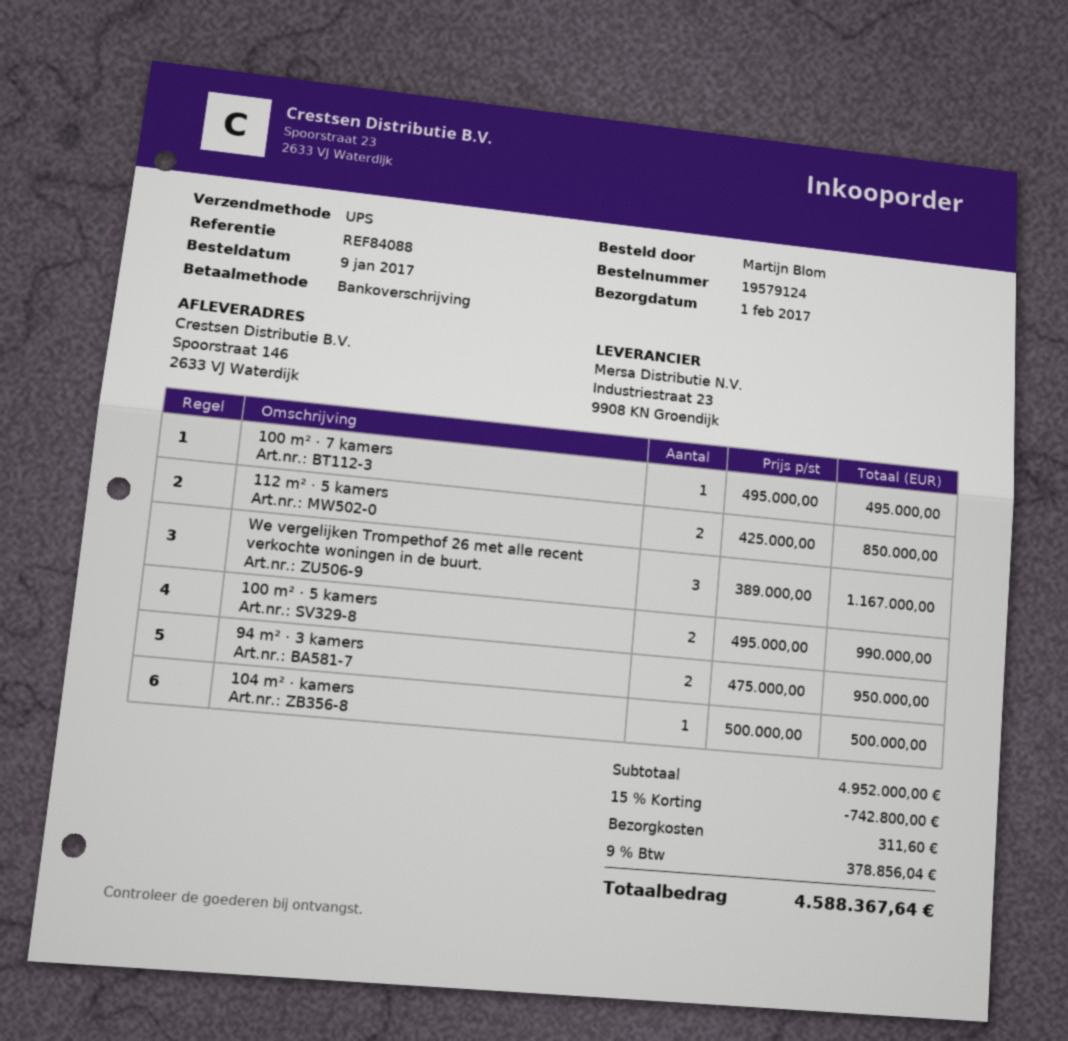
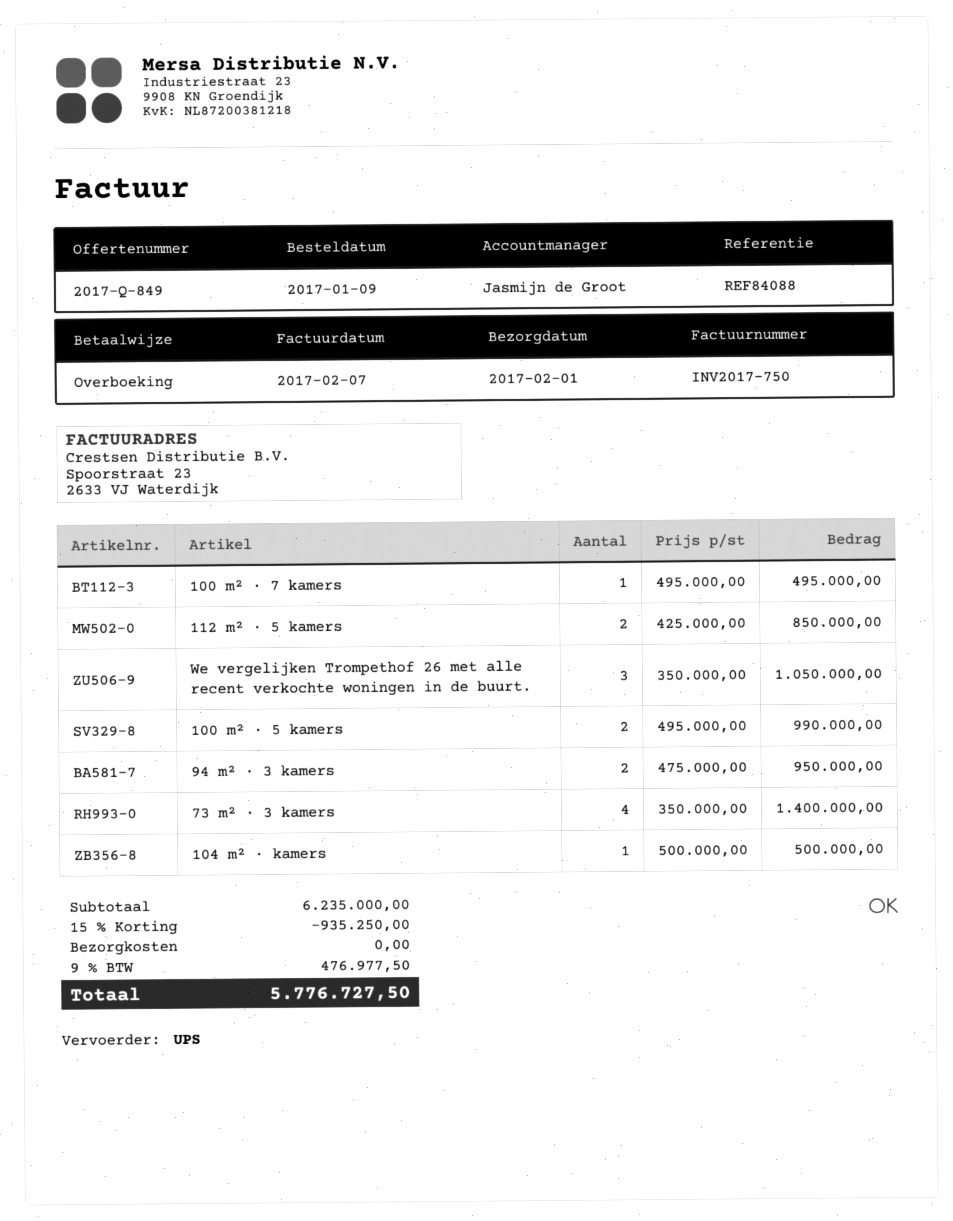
We vergelijken Trompethof 26 met alle recent verkochte woningen in de buurt.: 3 x 389000.00 = 1167000.00 -> 3 x 350000.00 = 1050000.00
73 m² · 3 kamers: none -> 4 x 350000.00 = 1400000.00
subtotal: 4952000.00 -> 6235000.00
discount: 15% = 742800.00 -> 15% = 935250.00
shipping: 311.60 -> 0.00
tax: 9% = 378856.04 -> 9% = 476977.50
total: 4588367.64 -> 5776727.50

